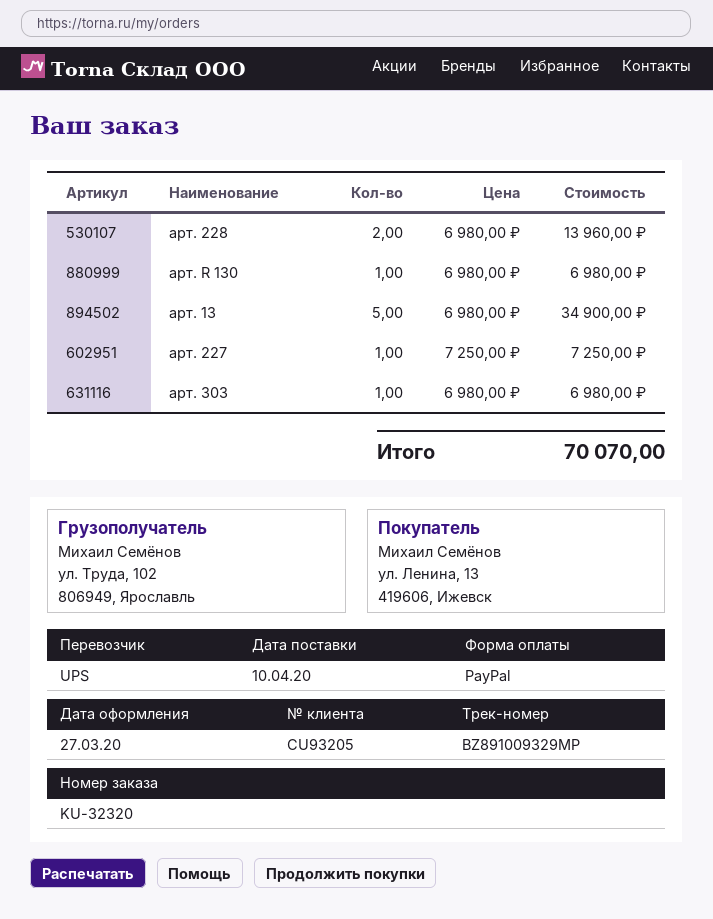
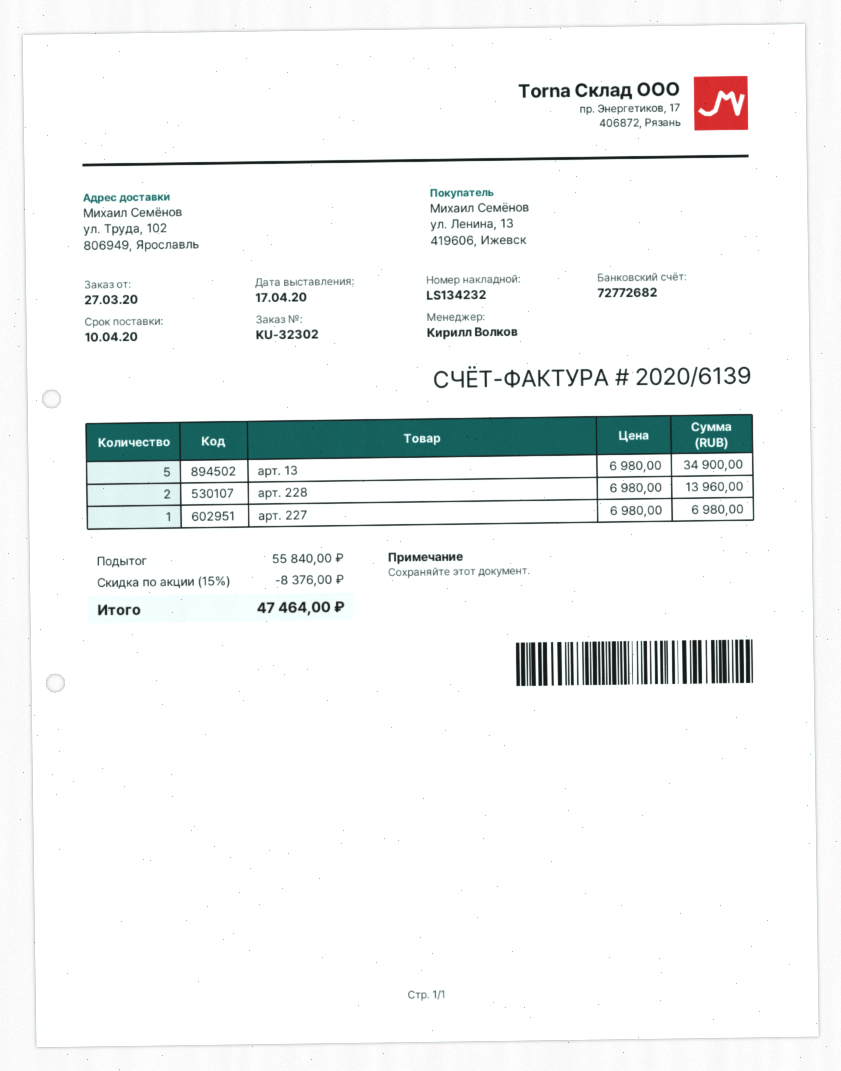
order number: KU-32320 -> KU-32302
арт. R 130: 1 x 6980.00 = 6980.00 -> none
арт. 227: 1 x 7250.00 = 7250.00 -> 1 x 6980.00 = 6980.00
арт. 303: 1 x 6980.00 = 6980.00 -> none
discount: none -> 15% = 8376.00
total: 70070.00 -> 47464.00

